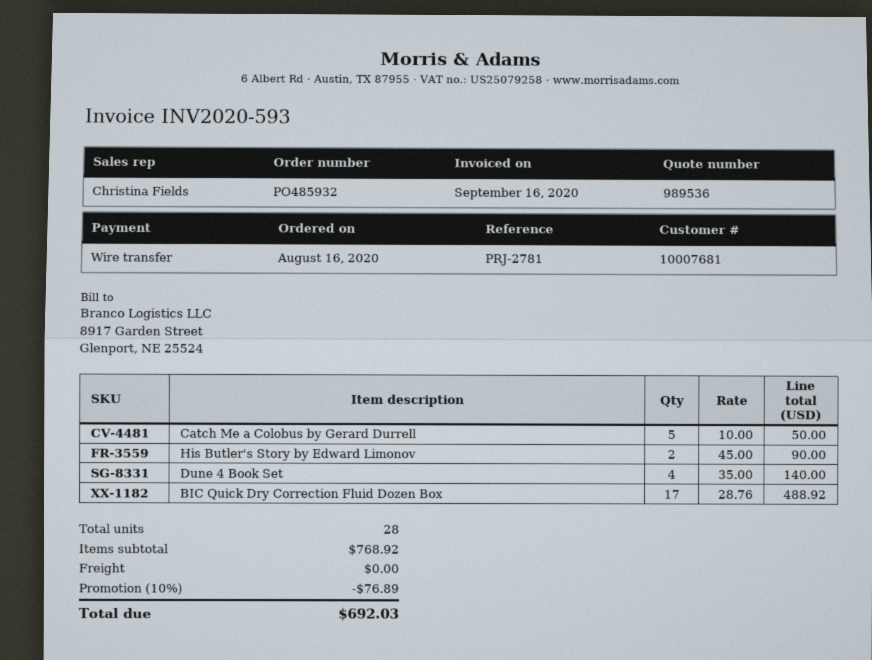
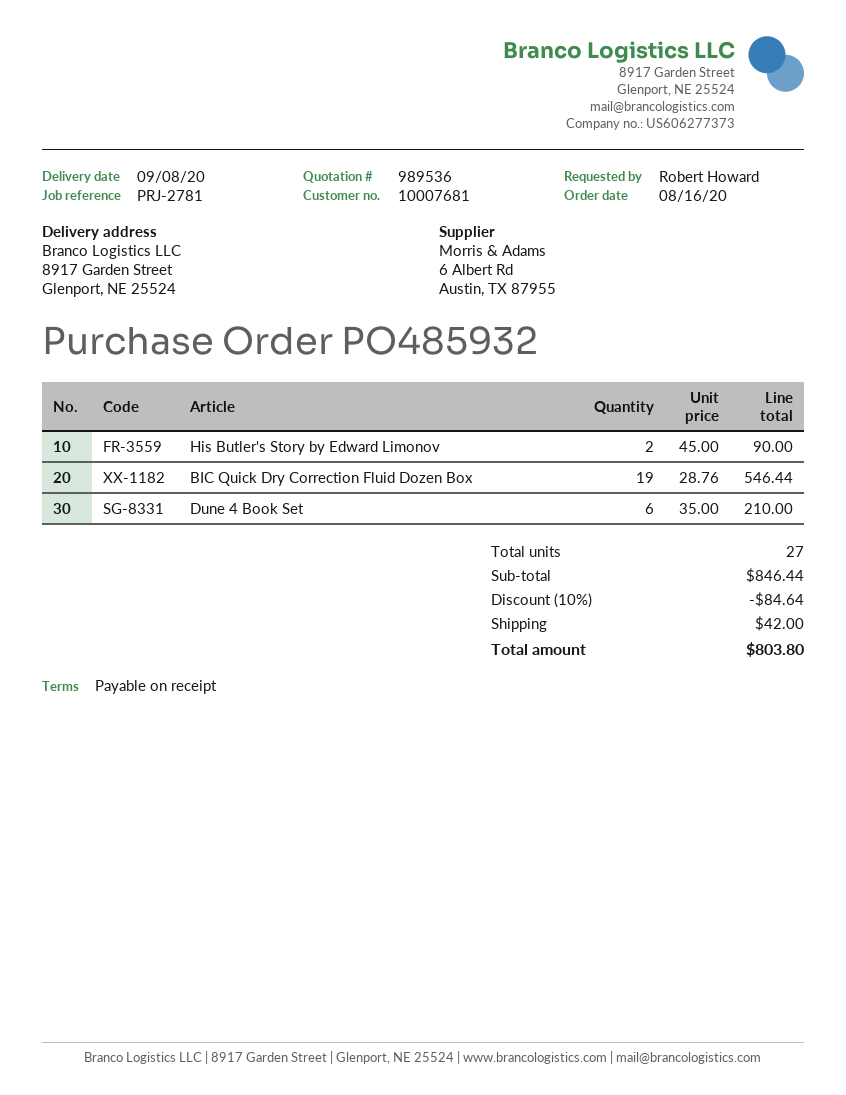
Catch Me a Colobus by Gerard Durrell: 5 x 10.00 = 50.00 -> none
Dune 4 Book Set: 4 x 35.00 = 140.00 -> 6 x 35.00 = 210.00
BIC Quick Dry Correction Fluid Dozen Box: 17 x 28.76 = 488.92 -> 19 x 28.76 = 546.44
total quantity: 28 -> 27
subtotal: 768.92 -> 846.44
discount: 10% = 76.89 -> 10% = 84.64
shipping: 0.00 -> 42.00
total: 692.03 -> 803.80

